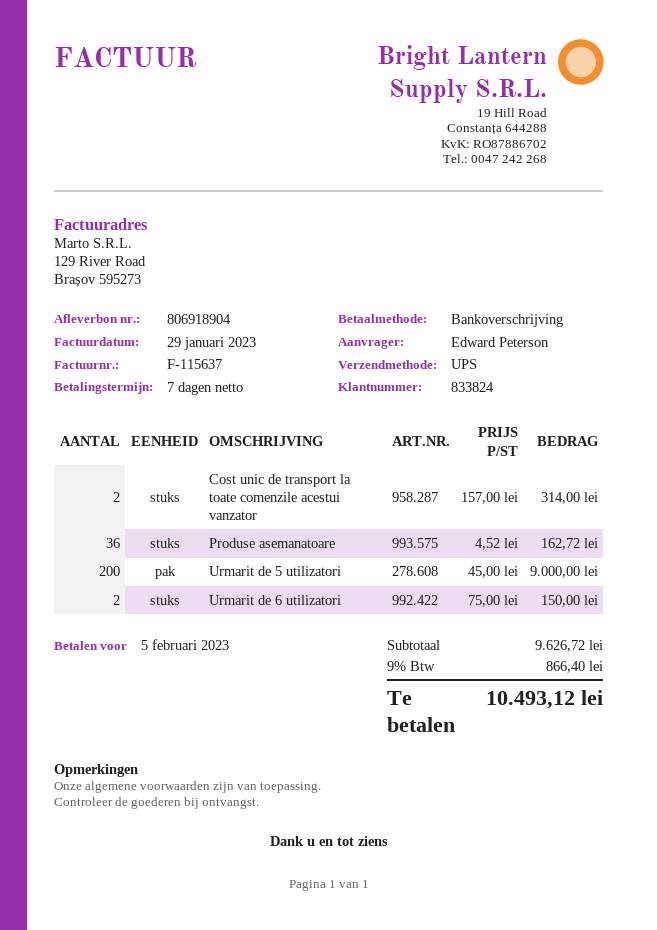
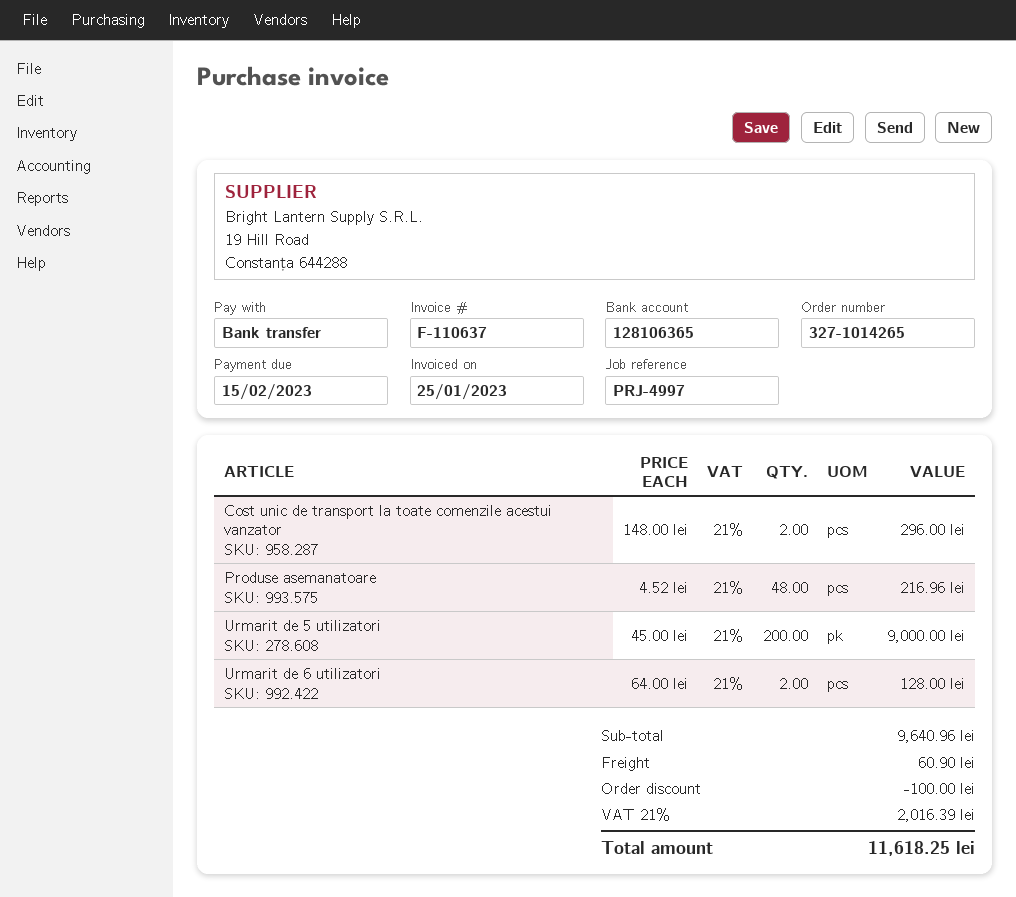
invoice number: F-115637 -> F-110637
invoice date: 2023-01-29 -> 2023-01-25
due date: 2023-02-05 -> 2023-02-15
Cost unic de transport la toate comenzile acestui vanzator: 2 x 157.00 = 314.00 -> 2 x 148.00 = 296.00
Produse asemanatoare: 36 x 4.52 = 162.72 -> 48 x 4.52 = 216.96
Urmarit de 6 utilizatori: 2 x 75.00 = 150.00 -> 2 x 64.00 = 128.00
subtotal: 9626.72 -> 9640.96
discount: none -> 100.00
shipping: none -> 60.90
tax: 9% = 866.40 -> 21% = 2016.39
total: 10493.12 -> 11618.25

